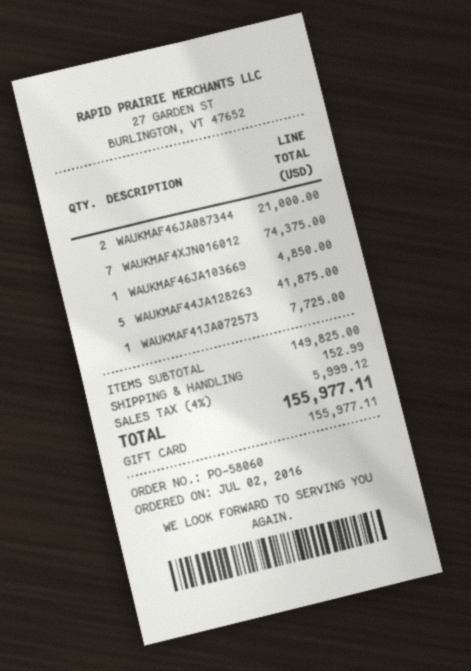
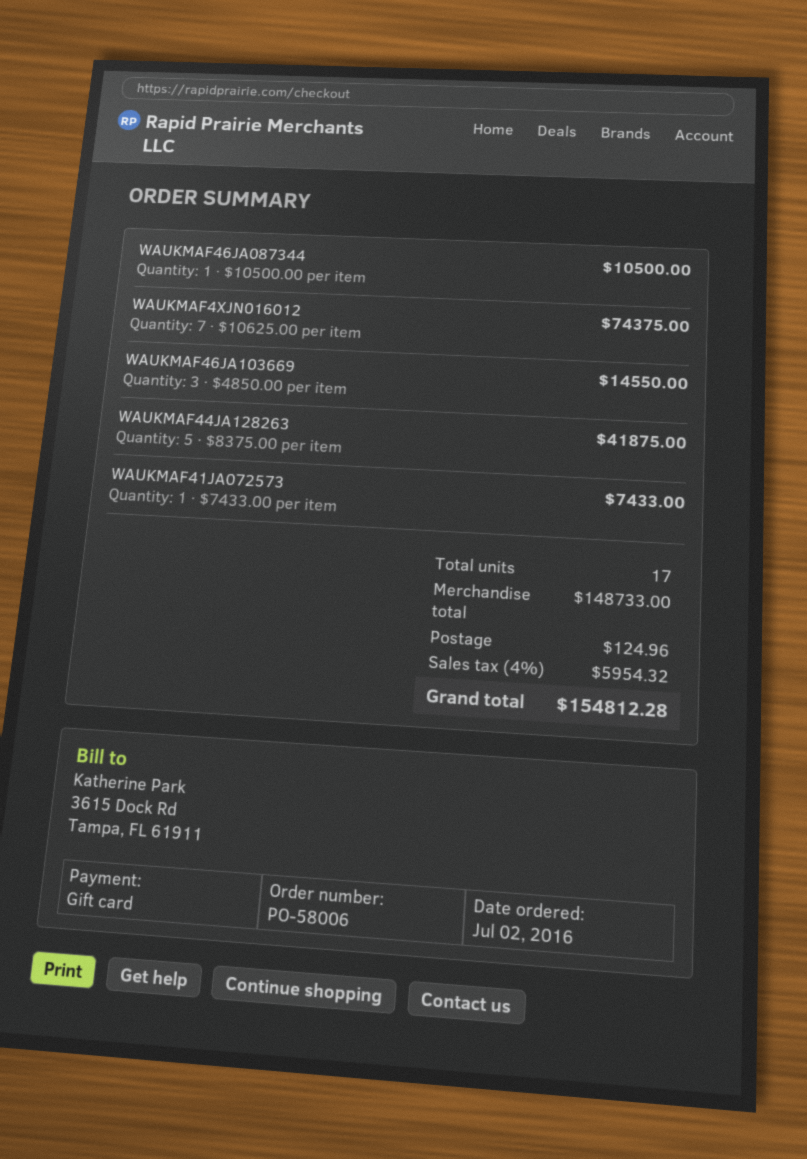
order number: PO-58060 -> PO-58006
WAUKMAF46JA087344: 2 for 21000.00 -> 1 for 10500.00
WAUKMAF46JA103669: 1 for 4850.00 -> 3 for 14550.00
WAUKMAF41JA072573: 1 for 7725.00 -> 1 for 7433.00
subtotal: 149825.00 -> 148733.00
shipping: 152.99 -> 124.96
tax: 4% = 5999.12 -> 4% = 5954.32
total: 155977.11 -> 154812.28

